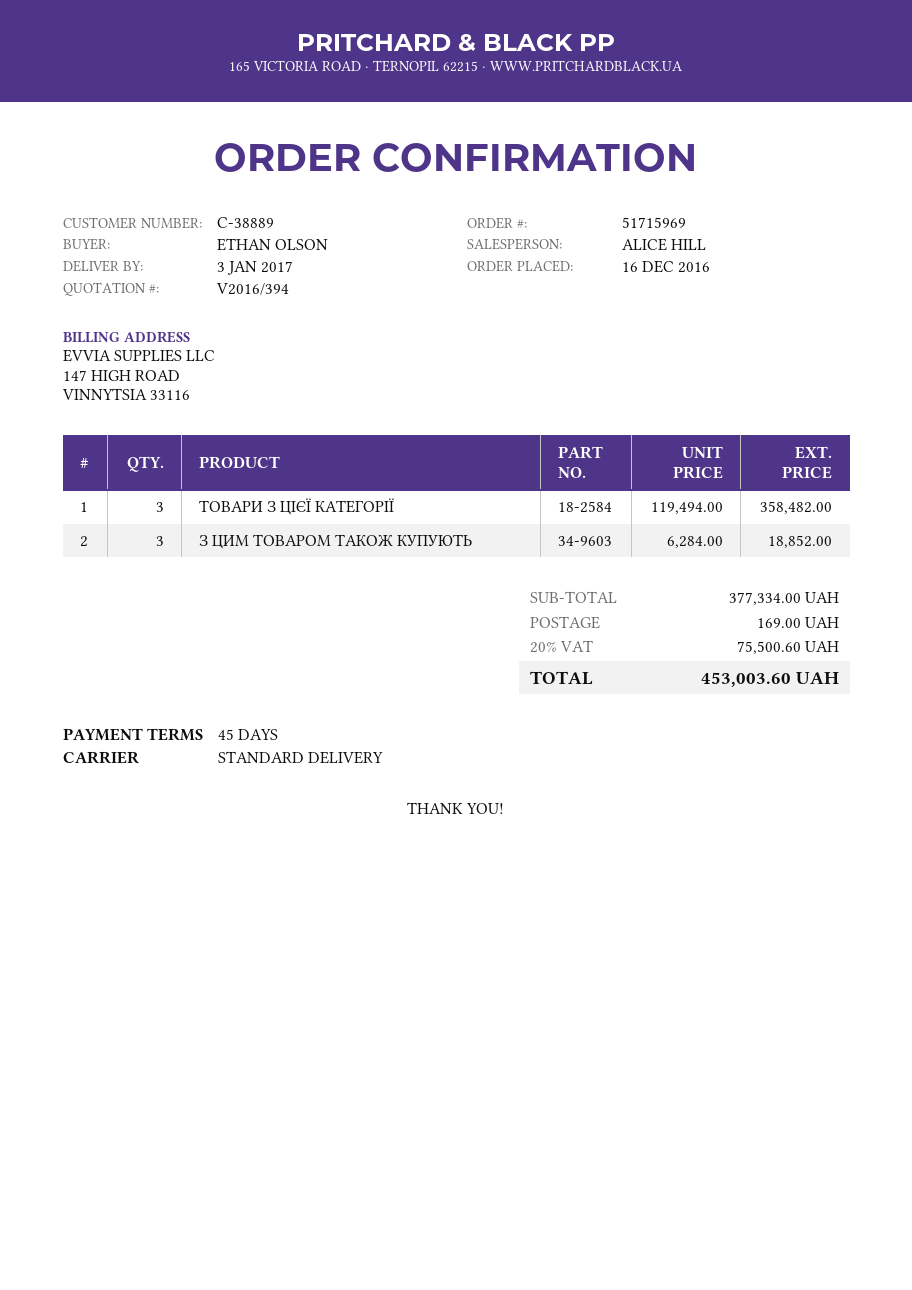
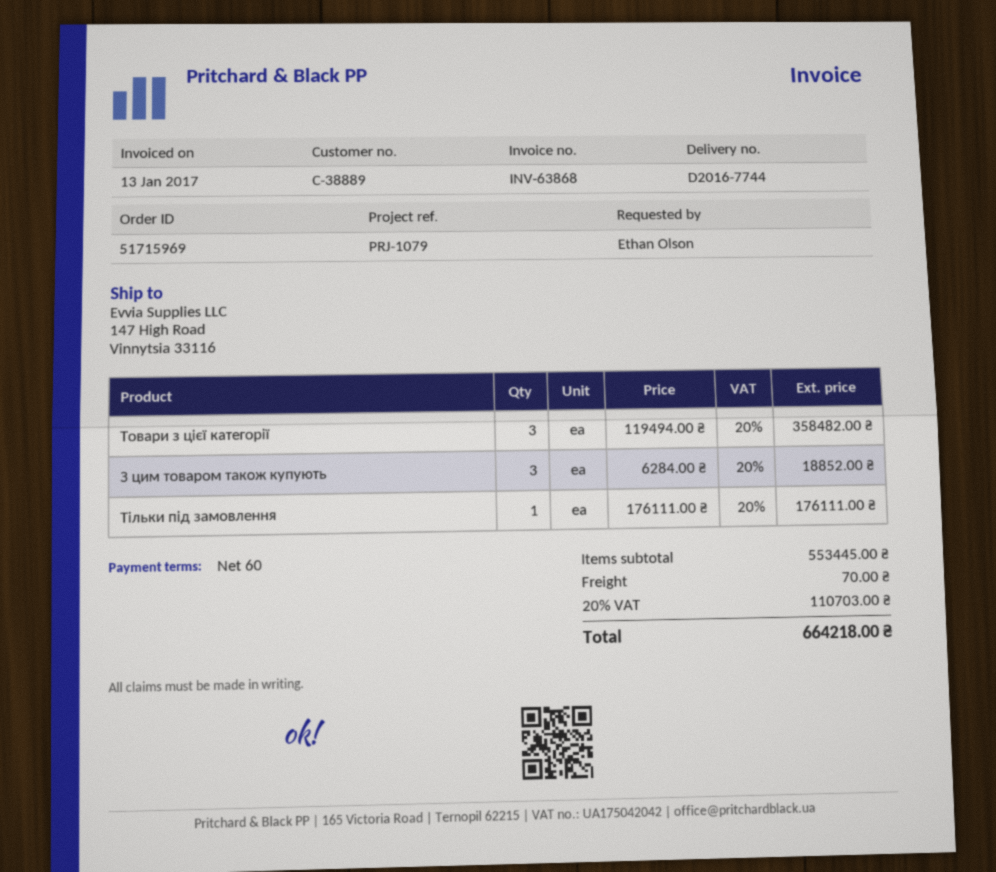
payment terms: 45 days -> 60 days
Тільки під замовлення: none -> 1 x 176111.00 = 176111.00
subtotal: 377334.00 -> 553445.00
shipping: 169.00 -> 70.00
tax: 20% = 75500.60 -> 20% = 110703.00
total: 453003.60 -> 664218.00

